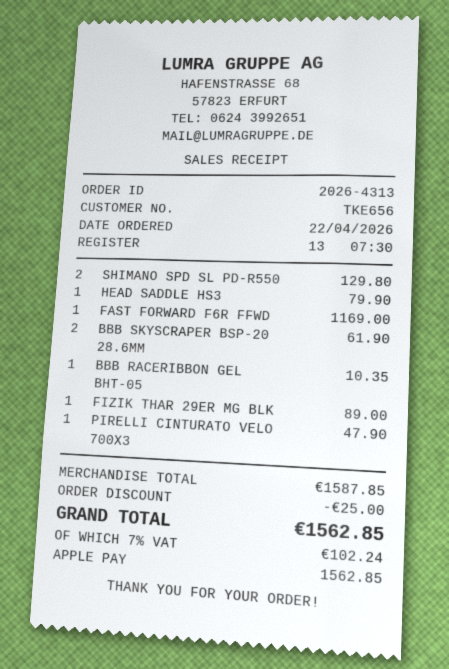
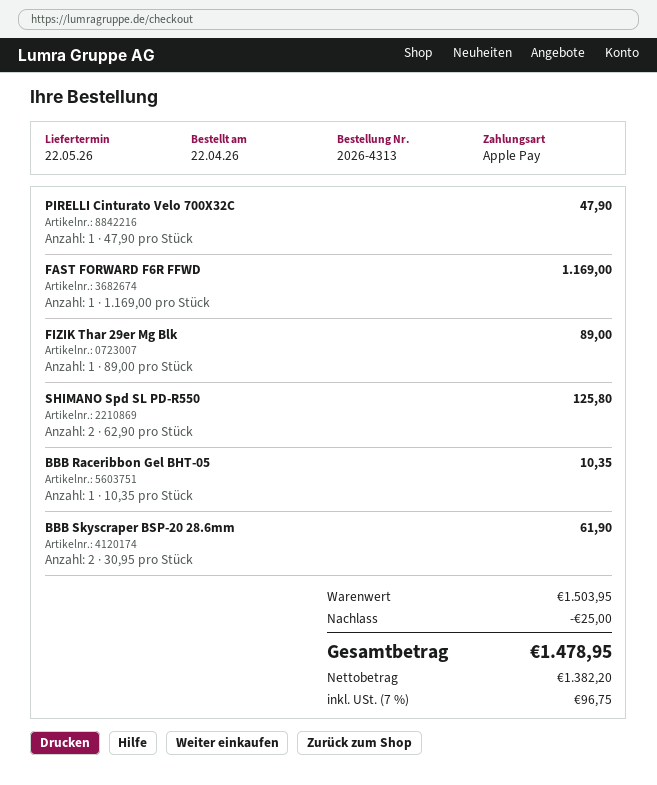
SHIMANO SPD SL PD-R550: 2 for 129.80 -> 2 for 125.80
HEAD SADDLE HS3: 1 for 79.90 -> none
subtotal: 1587.85 -> 1503.95
tax: 7% = 102.24 -> 7% = 96.75
total: 1562.85 -> 1478.95

